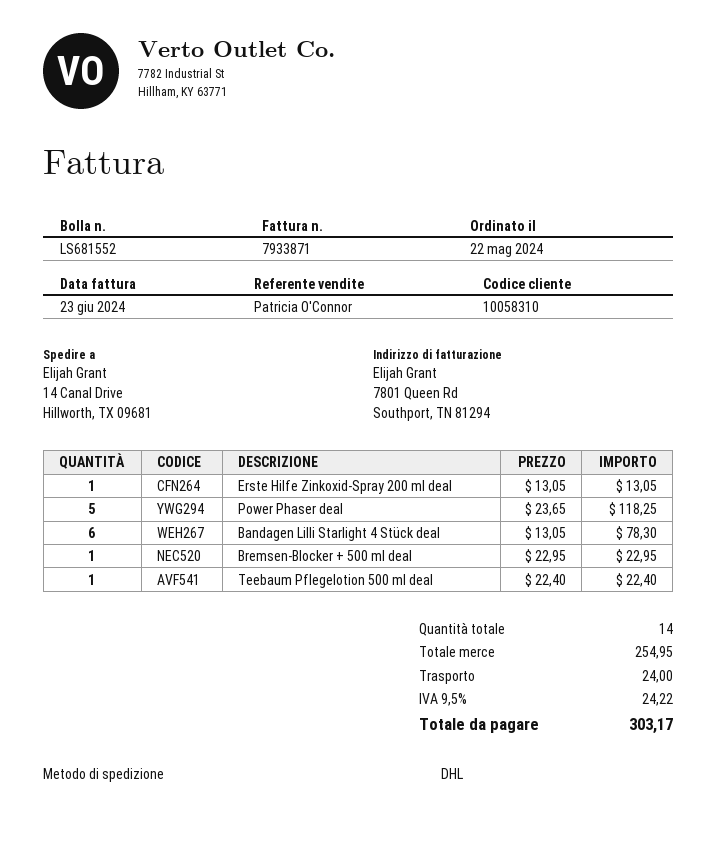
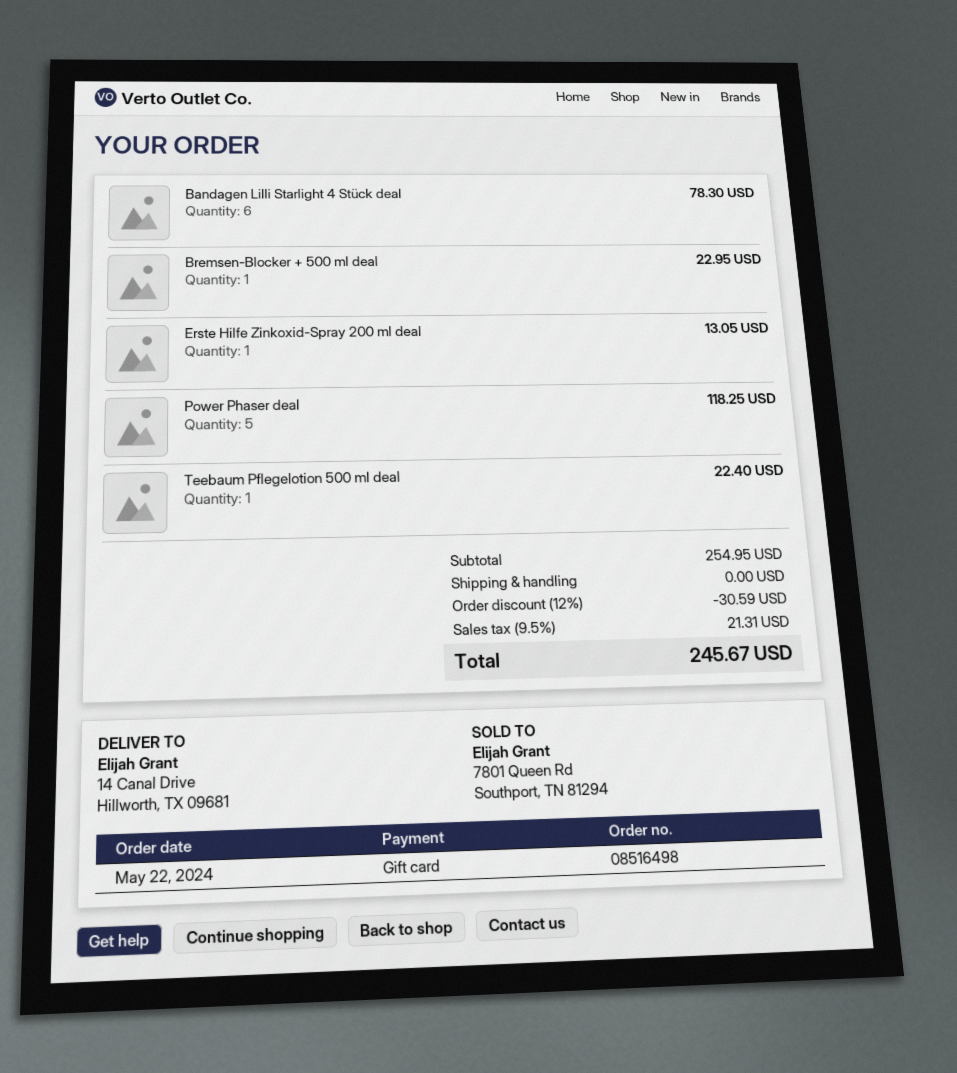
discount: none -> 12% = 30.59
shipping: 24.00 -> 0.00
tax: 9.5% = 24.22 -> 9.5% = 21.31
total: 303.17 -> 245.67

